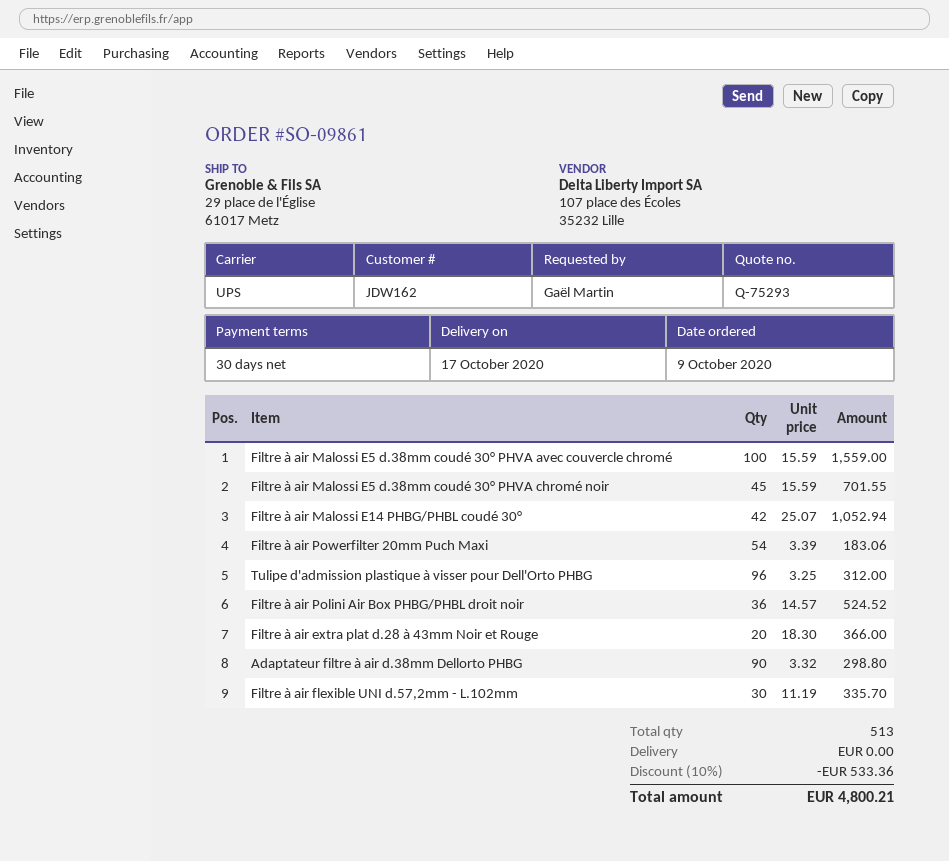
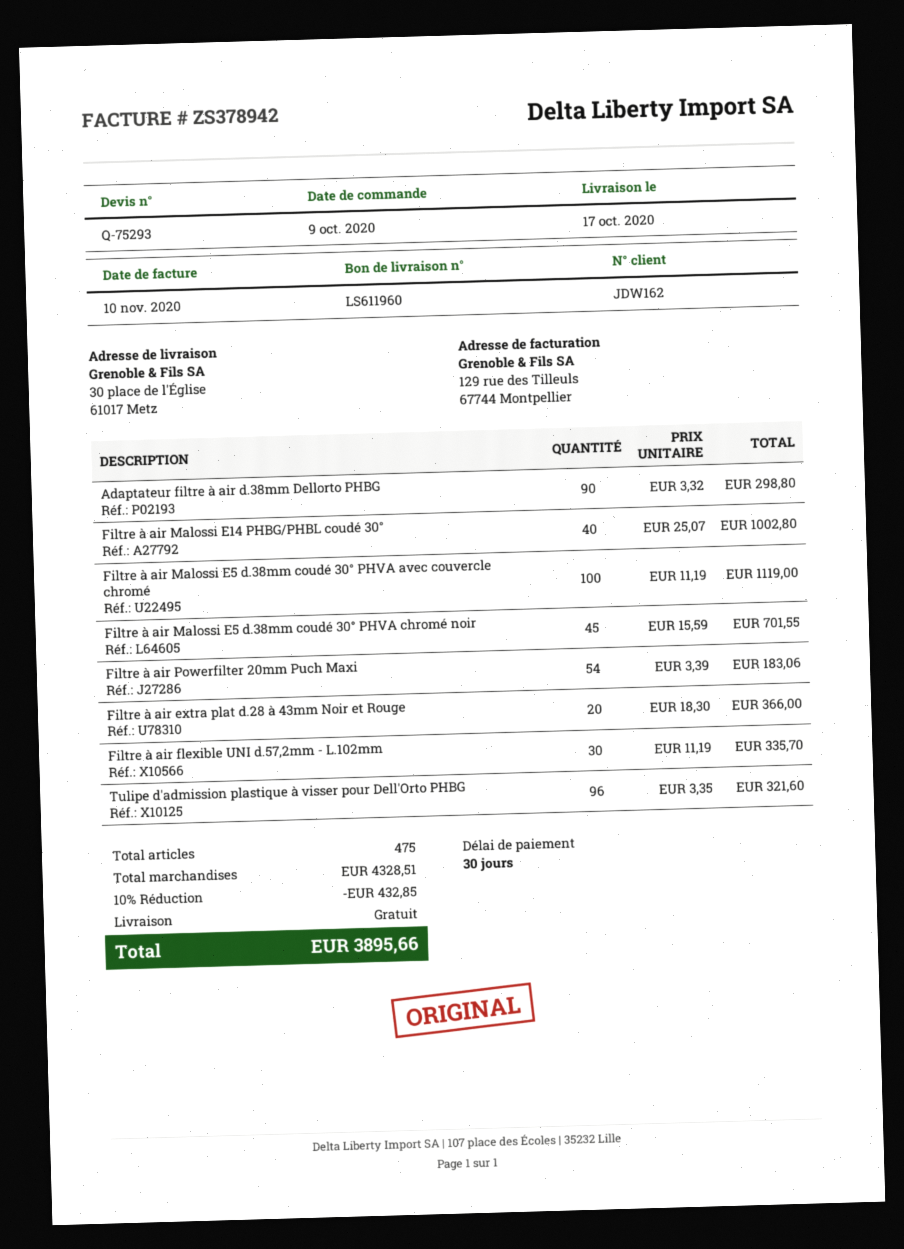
ship to: 29 place de l'Église, 61017 Metz -> 30 place de l'Église, 61017 Metz
Filtre à air Malossi E5 d.38mm coudé 30° PHVA avec couvercle chromé: 100 x 15.59 = 1559.00 -> 100 x 11.19 = 1119.00
Filtre à air Malossi E14 PHBG/PHBL coudé 30°: 42 x 25.07 = 1052.94 -> 40 x 25.07 = 1002.80
Tulipe d'admission plastique à visser pour Dell'Orto PHBG: 96 x 3.25 = 312.00 -> 96 x 3.35 = 321.60
Filtre à air Polini Air Box PHBG/PHBL droit noir: 36 x 14.57 = 524.52 -> none
total quantity: 513 -> 475
discount: 10% = 533.36 -> 10% = 432.85
total: 4800.21 -> 3895.66

